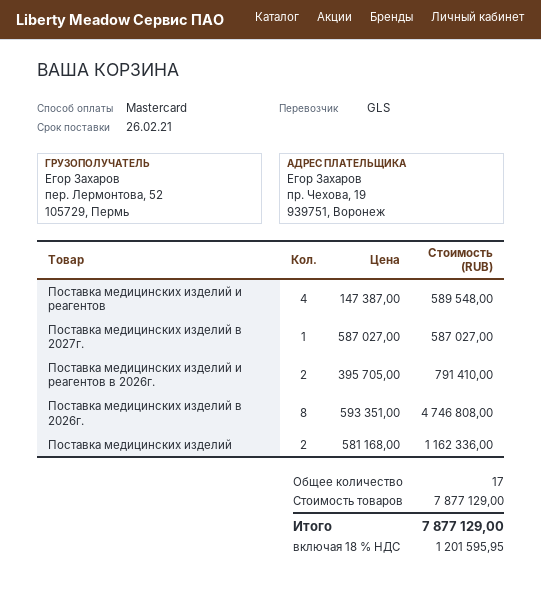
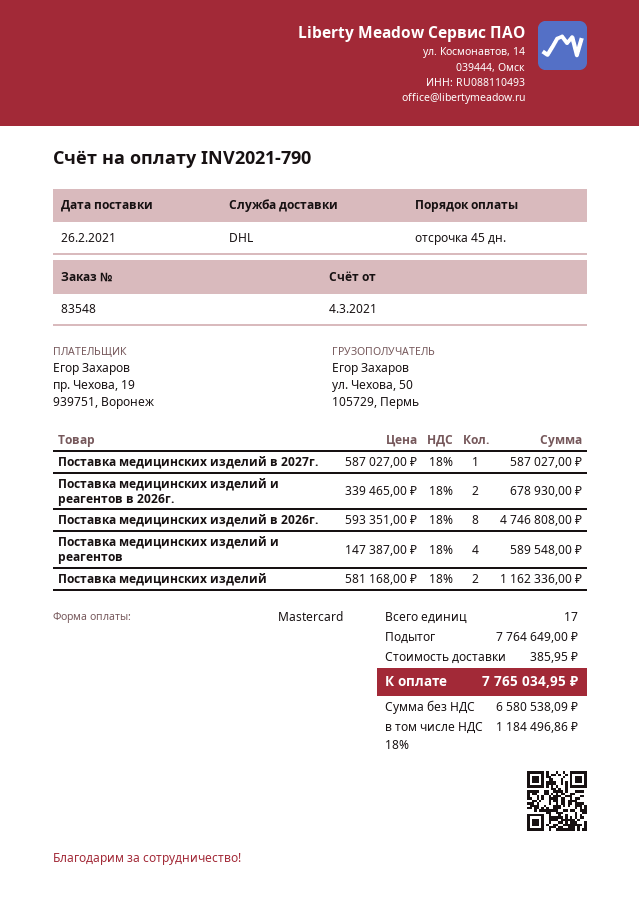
shipping method: GLS -> DHL
ship to: пер. Лермонтова, 52, 105729, Пермь -> ул. Чехова, 50, 105729, Пермь
Поставка медицинских изделий и реагентов в 2026г.: 2 x 395705.00 = 791410.00 -> 2 x 339465.00 = 678930.00
subtotal: 7877129.00 -> 7764649.00
shipping: none -> 385.95
tax: 18% = 1201595.95 -> 18% = 1184496.86
total: 7877129.00 -> 7765034.95

